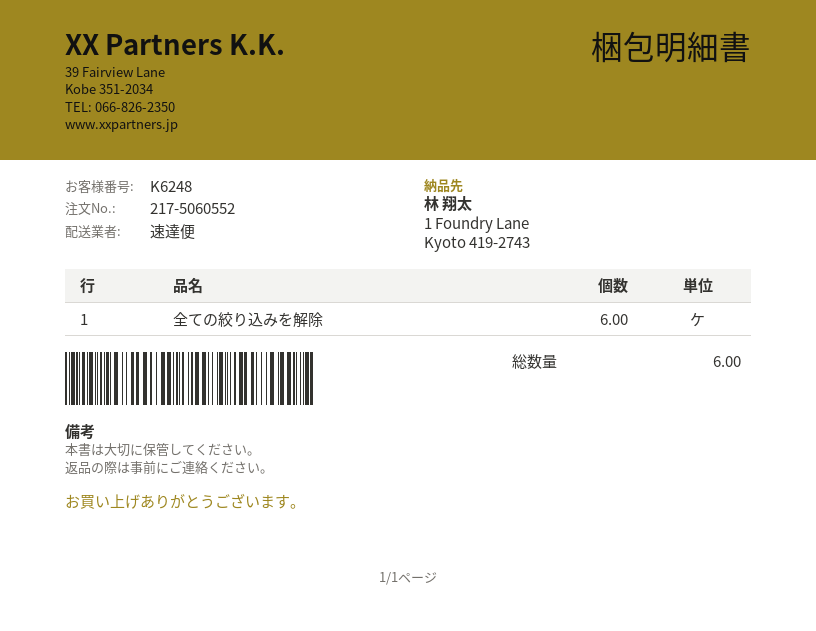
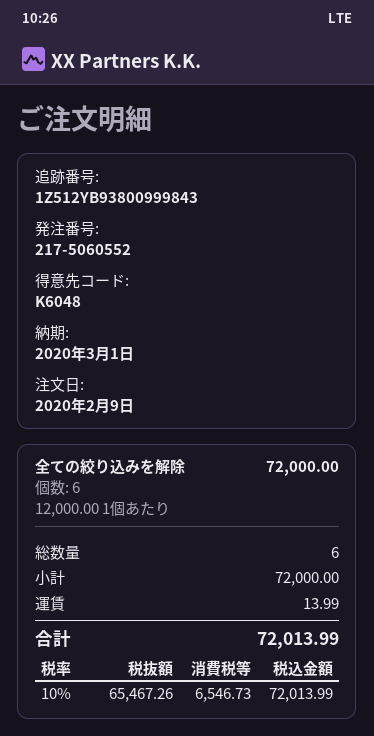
customer number: K6248 -> K6048

